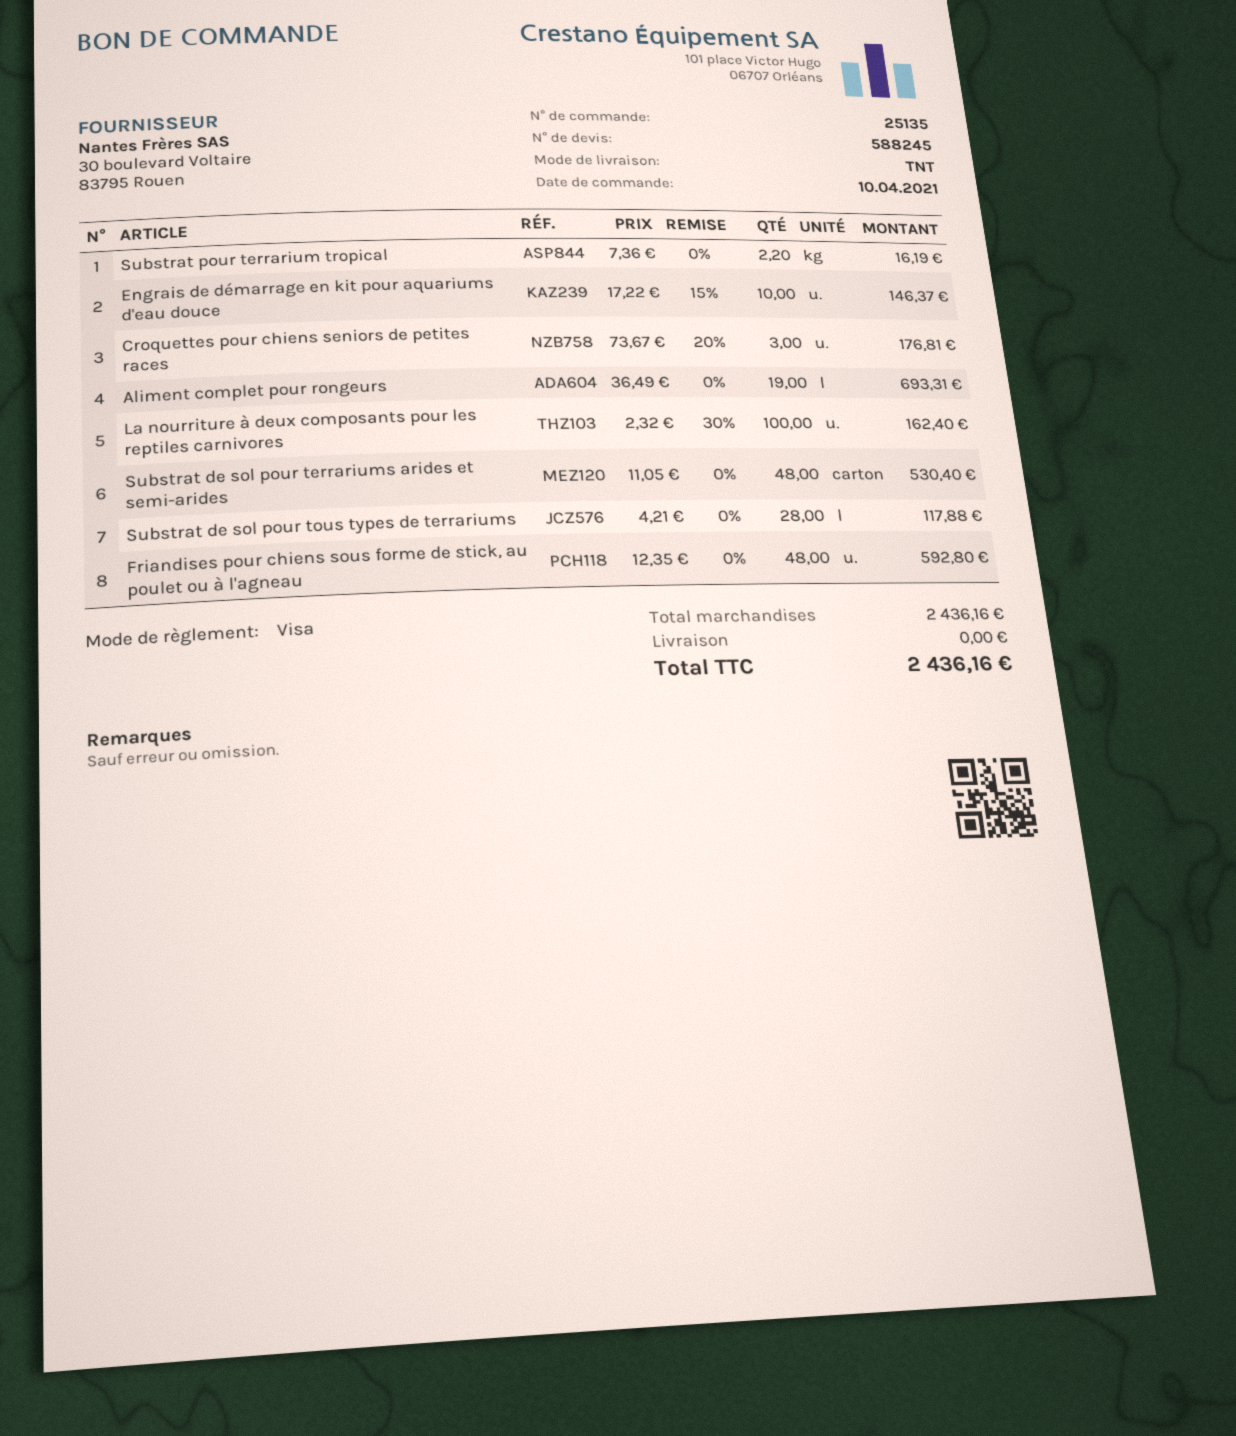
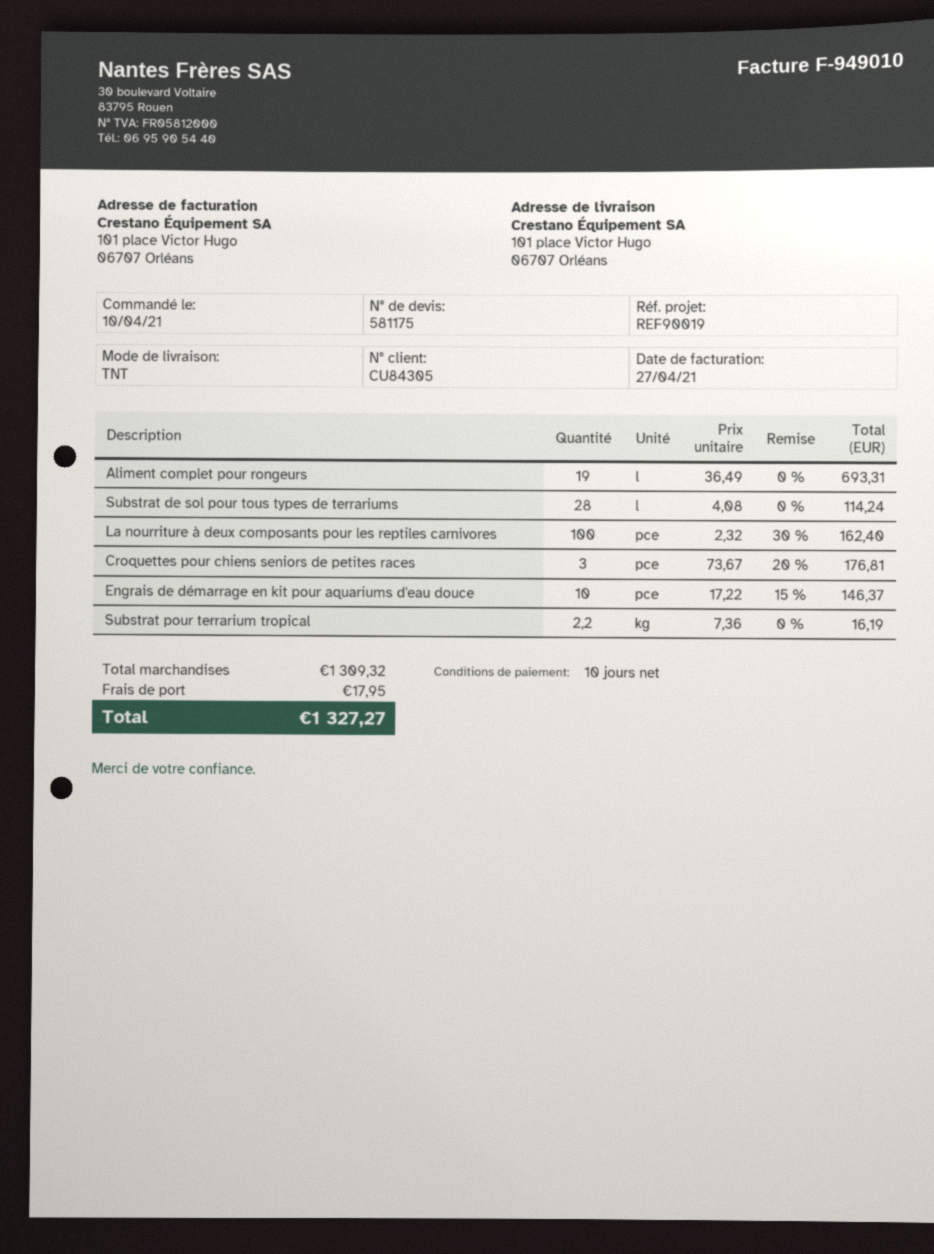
quote number: 588245 -> 581175
Substrat de sol pour terrariums arides et semi-arides: 48 x 11.05 = 530.40 -> none
Substrat de sol pour tous types de terrariums: 28 x 4.21 = 117.88 -> 28 x 4.08 = 114.24
Friandises pour chiens sous forme de stick, au poulet ou à l'agneau: 48 x 12.35 = 592.80 -> none
subtotal: 2436.16 -> 1309.32
shipping: 0.00 -> 17.95
total: 2436.16 -> 1327.27

